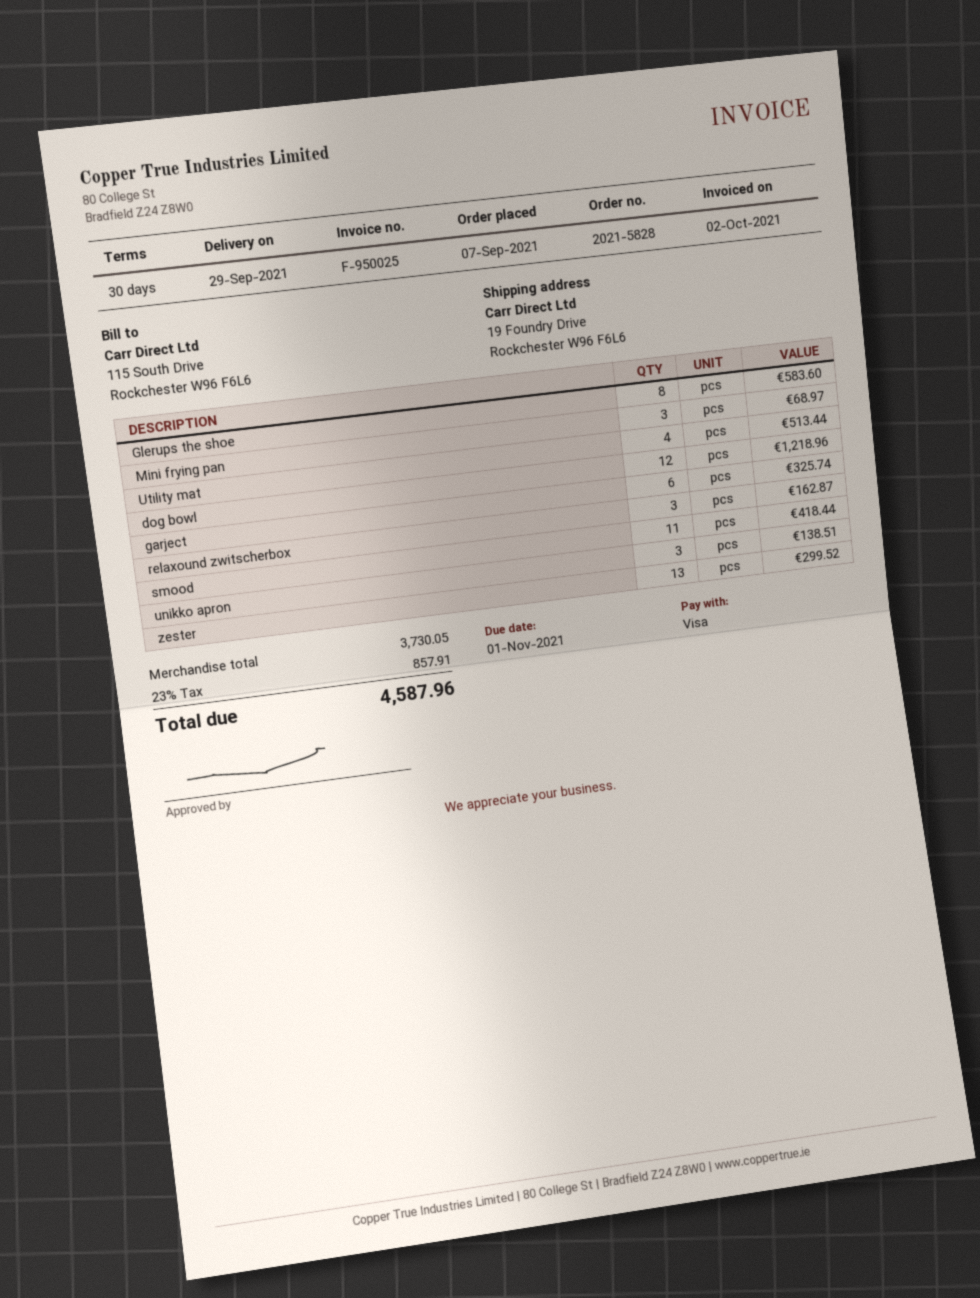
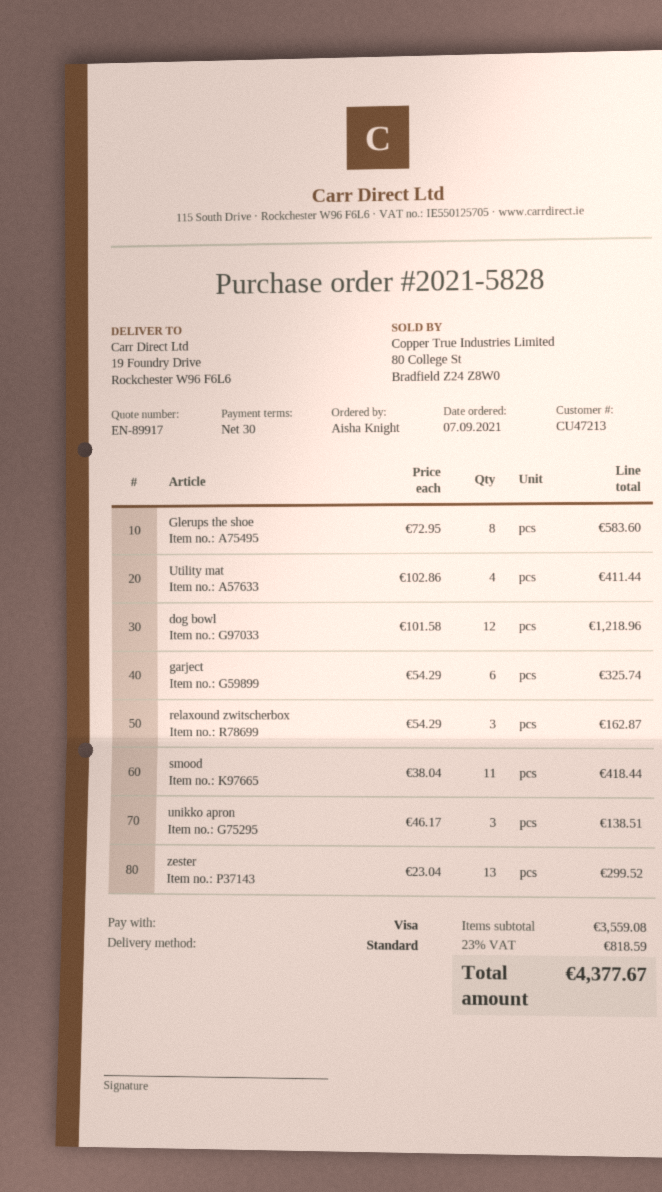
Mini frying pan: 3 for 68.97 -> none
Utility mat: 4 for 513.44 -> 4 for 411.44
subtotal: 3730.05 -> 3559.08
tax: 23% = 857.91 -> 23% = 818.59
total: 4587.96 -> 4377.67

